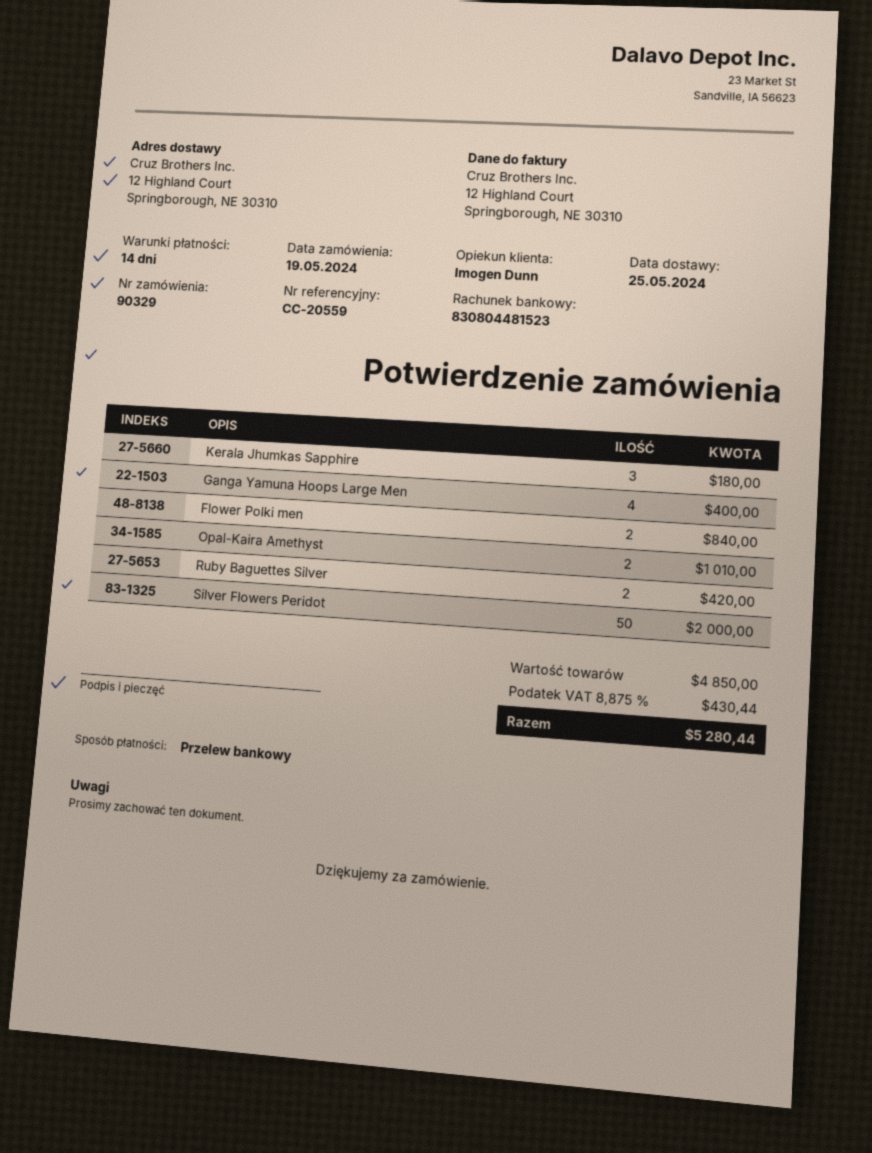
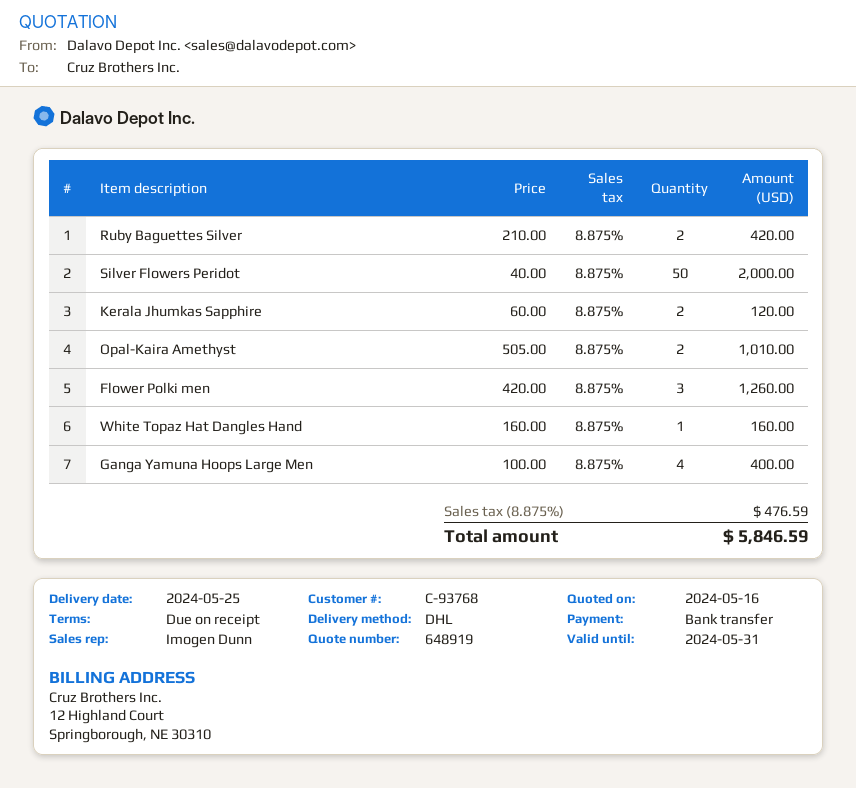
payment terms: 14 days -> on receipt
Kerala Jhumkas Sapphire: 3 for 180.00 -> 2 for 120.00
Flower Polki men: 2 for 840.00 -> 3 for 1260.00
White Topaz Hat Dangles Hand: none -> 1 for 160.00
tax: 8.875% = 430.44 -> 8.875% = 476.59
total: 5280.44 -> 5846.59

